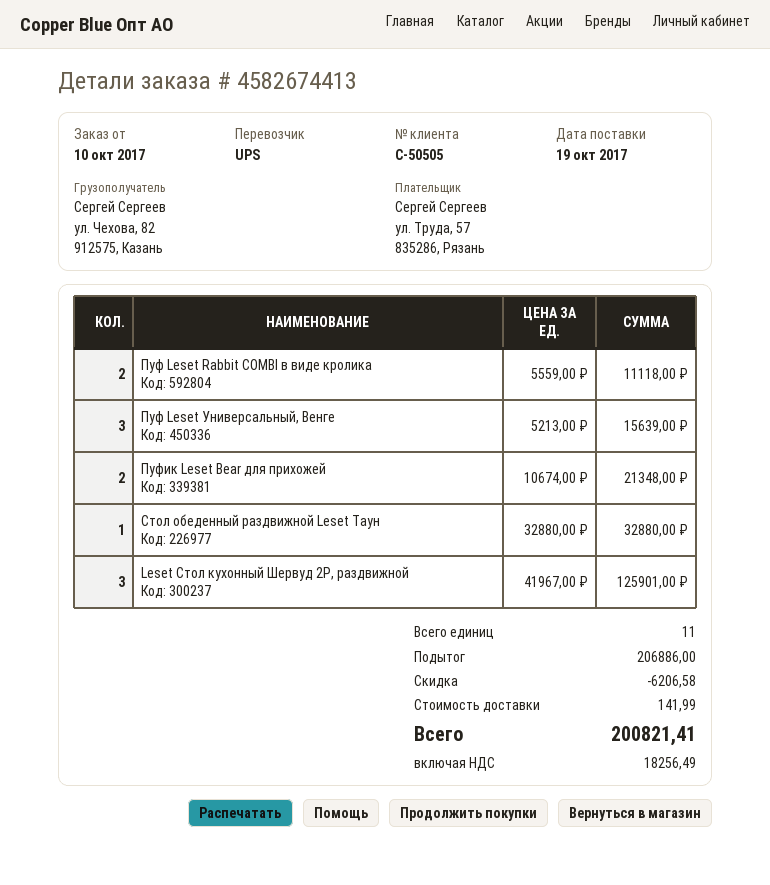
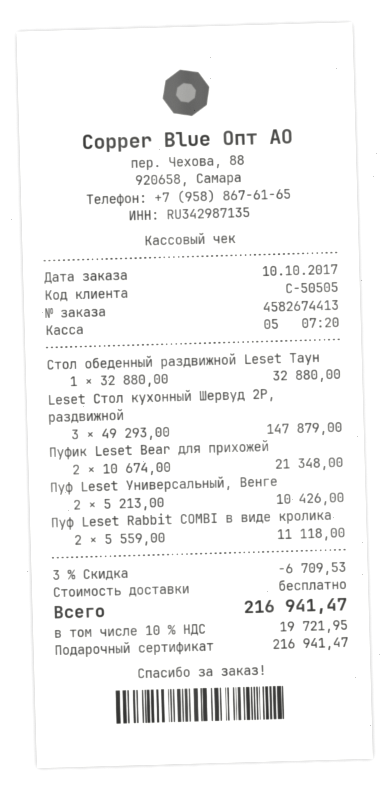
Пуф Leset Универсальный, Венге: 3 x 5213.00 = 15639.00 -> 2 x 5213.00 = 10426.00
Leset Стол кухонный Шервуд 2Р, раздвижной: 3 x 41967.00 = 125901.00 -> 3 x 49293.00 = 147879.00
discount: 6206.58 -> 6709.53
shipping: 141.99 -> 0.00
tax: 18256.49 -> 19721.95
total: 200821.41 -> 216941.47

